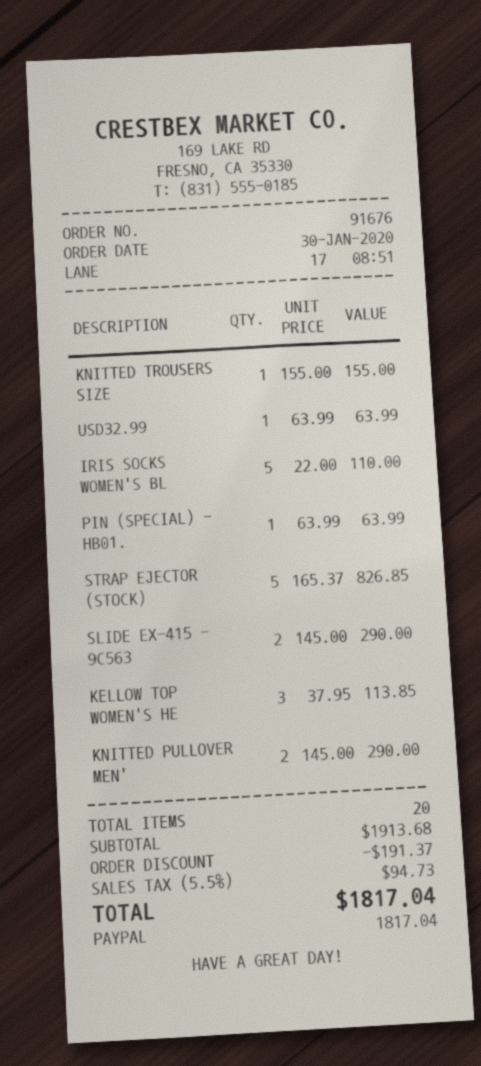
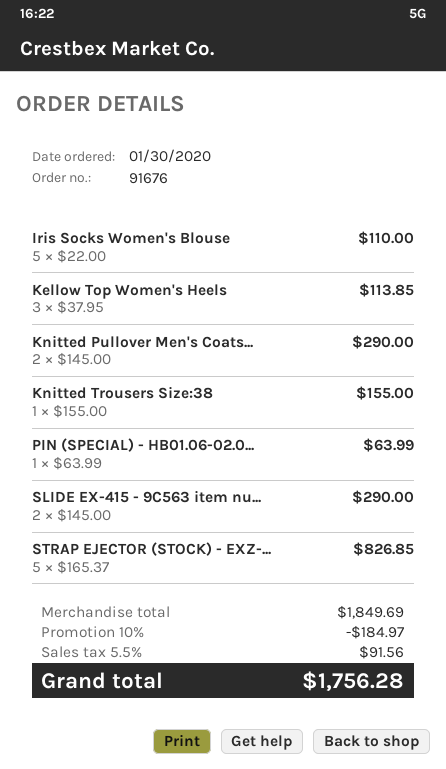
USD32.99: 1 x 63.99 = 63.99 -> none
subtotal: 1913.68 -> 1849.69
discount: 191.37 -> 184.97
tax: 5.5% = 94.73 -> 5.5% = 91.56
total: 1817.04 -> 1756.28

